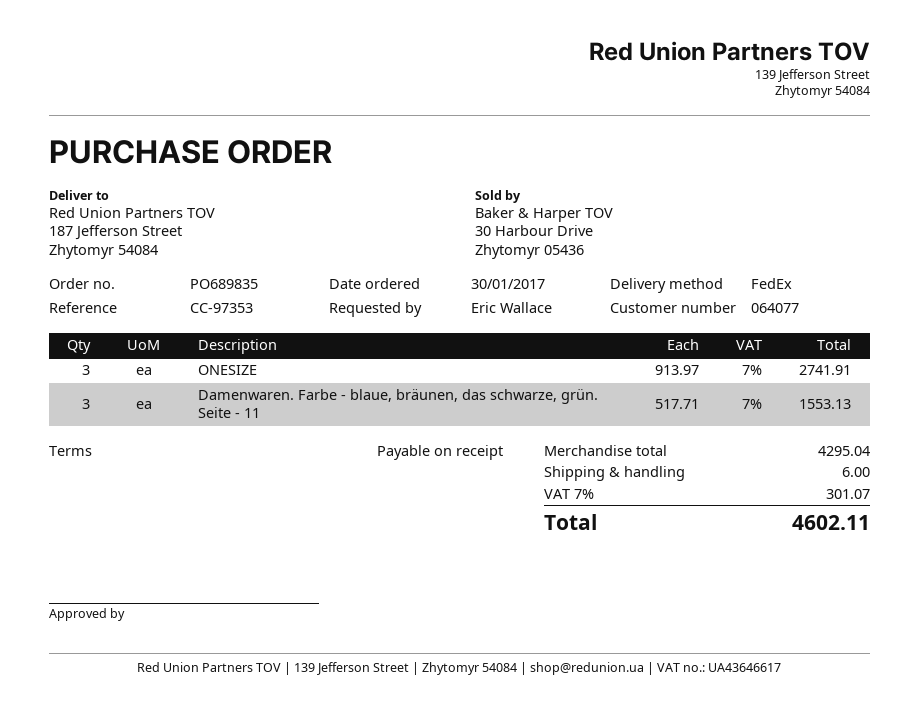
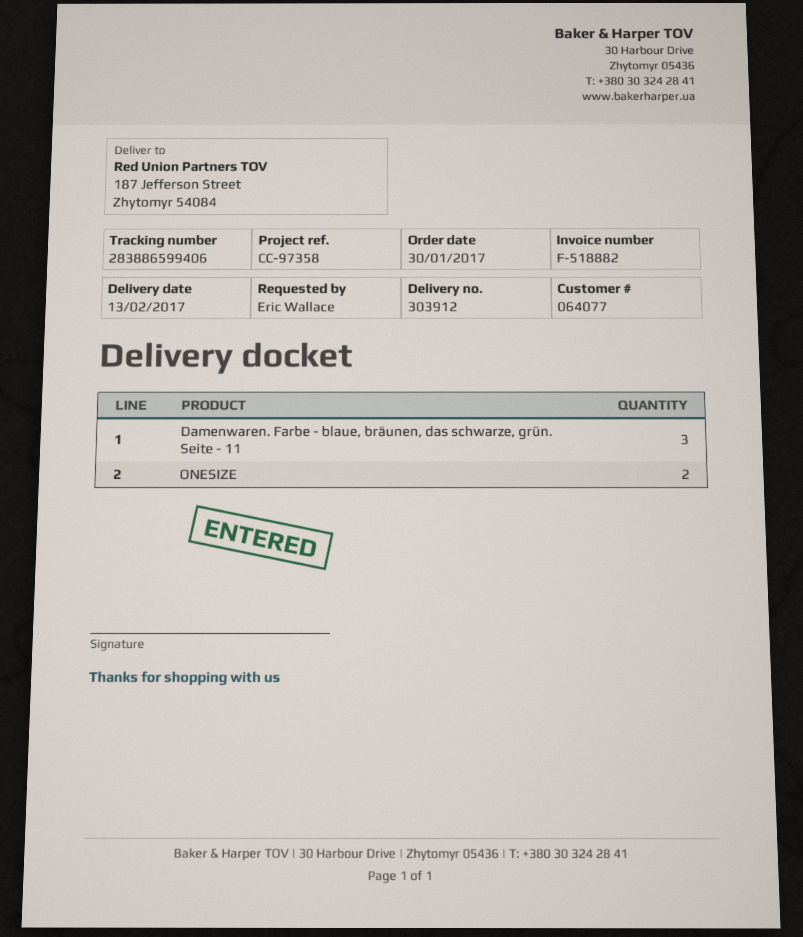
reference: CC-97353 -> CC-97358
ONESIZE: 3 -> 2

